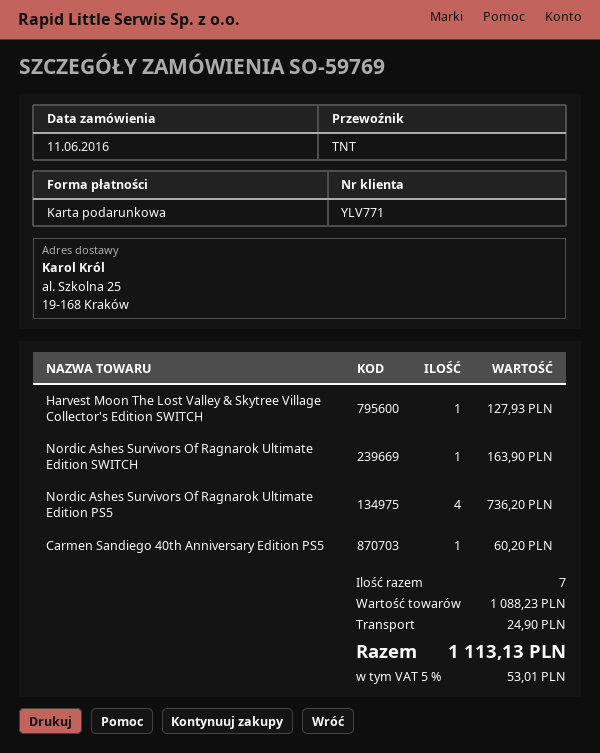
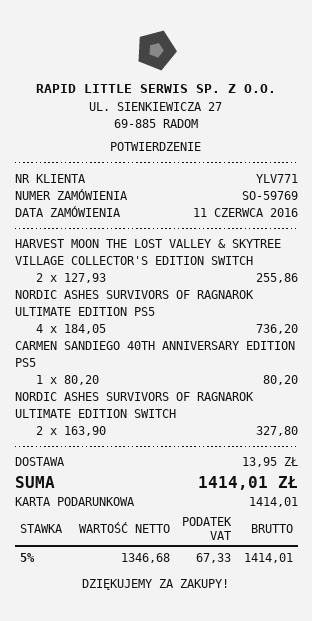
Harvest Moon The Lost Valley & Skytree Village Collector's Edition SWITCH: 1 for 127.93 -> 2 for 255.86
Nordic Ashes Survivors Of Ragnarok Ultimate Edition SWITCH: 1 for 163.90 -> 2 for 327.80
Carmen Sandiego 40th Anniversary Edition PS5: 1 for 60.20 -> 1 for 80.20
shipping: 24.90 -> 13.95
tax: 5% = 53.01 -> 5% = 67.33
total: 1113.13 -> 1414.01

